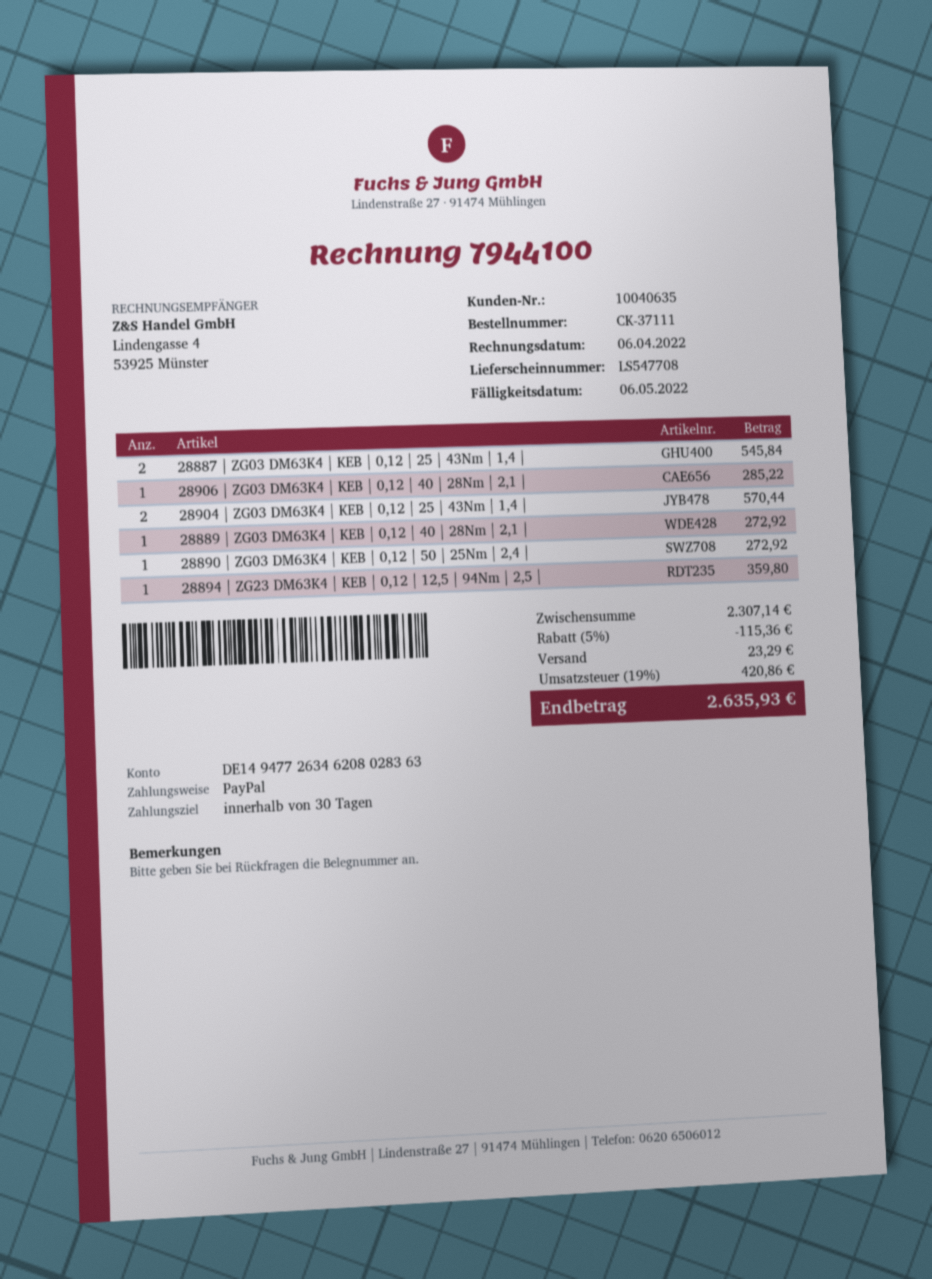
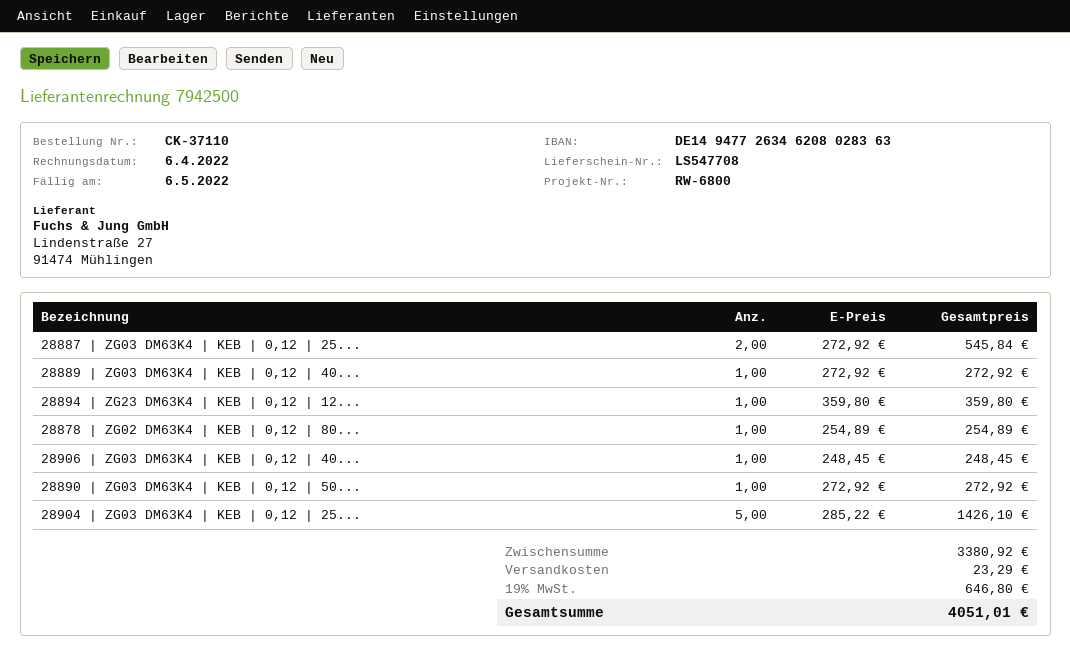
order number: CK-37111 -> CK-37110
invoice number: 7944100 -> 7942500
28906 | ZG03 DM63K4 | KEB | 0,12 | 40 | 28Nm | 2,1 |: 1 for 285.22 -> 1 for 248.45
28904 | ZG03 DM63K4 | KEB | 0,12 | 25 | 43Nm | 1,4 |: 2 for 570.44 -> 5 for 1426.10
28878 | ZG02 DM63K4 | KEB | 0,12 | 80...: none -> 1 for 254.89
subtotal: 2307.14 -> 3380.92
discount: 5% = 115.36 -> none
tax: 19% = 420.86 -> 19% = 646.80
total: 2635.93 -> 4051.01

